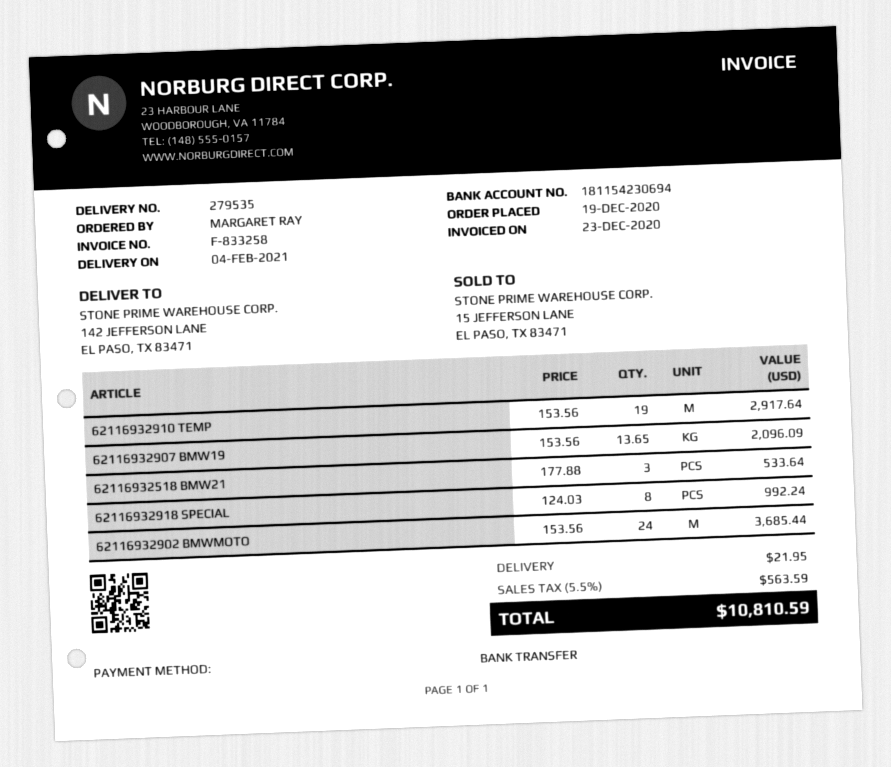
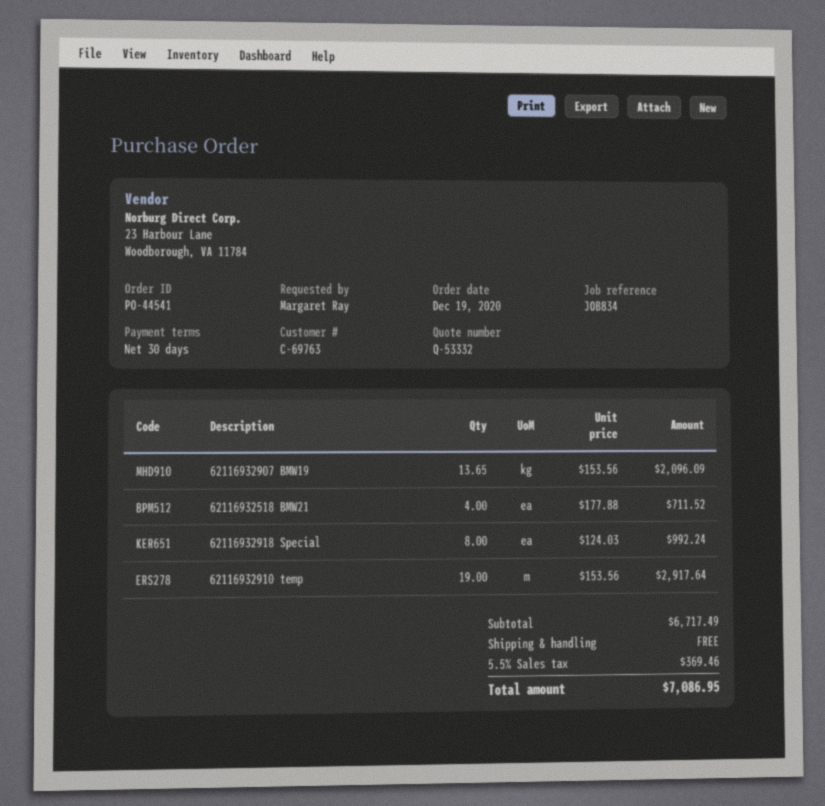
62116932518 BMW21: 3 x 177.88 = 533.64 -> 4 x 177.88 = 711.52
62116932902 BMWMOTO: 24 x 153.56 = 3685.44 -> none
shipping: 21.95 -> 0.00
tax: 5.5% = 563.59 -> 5.5% = 369.46
total: 10810.59 -> 7086.95

